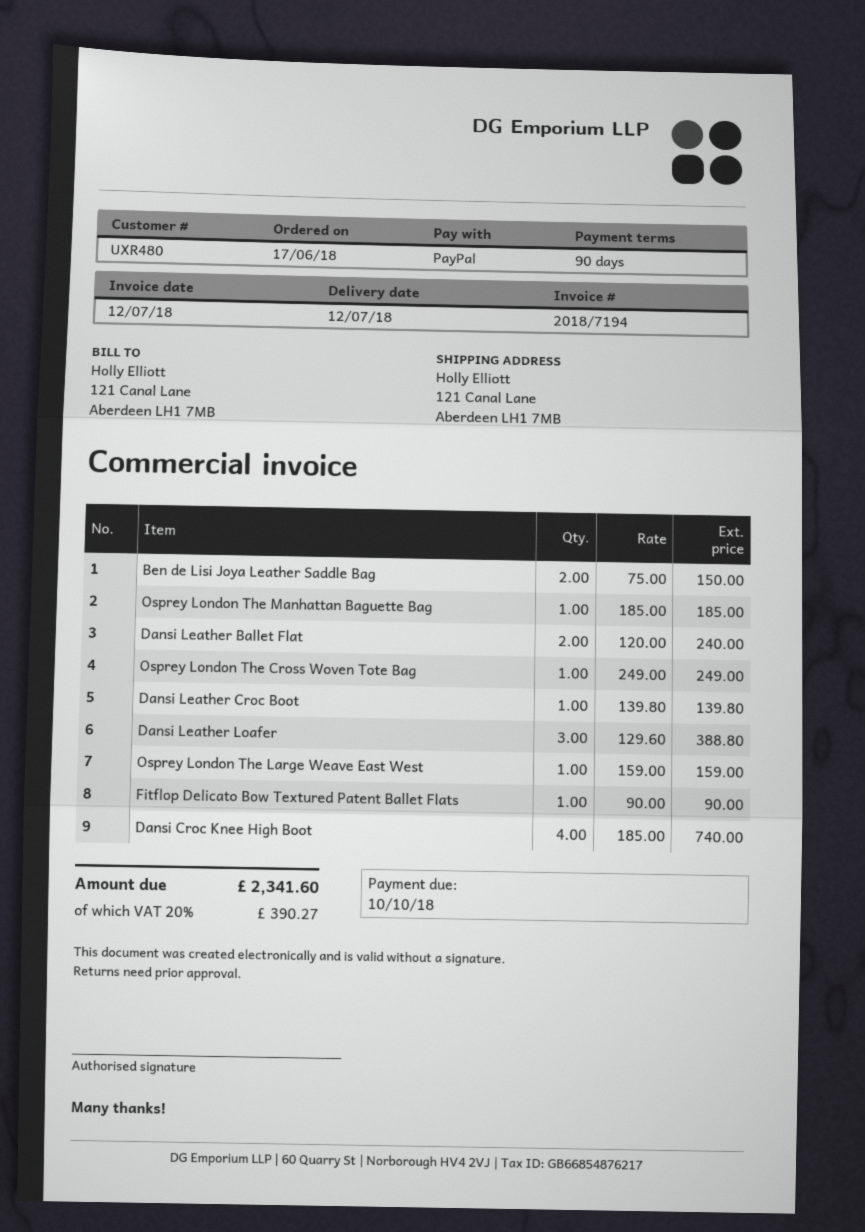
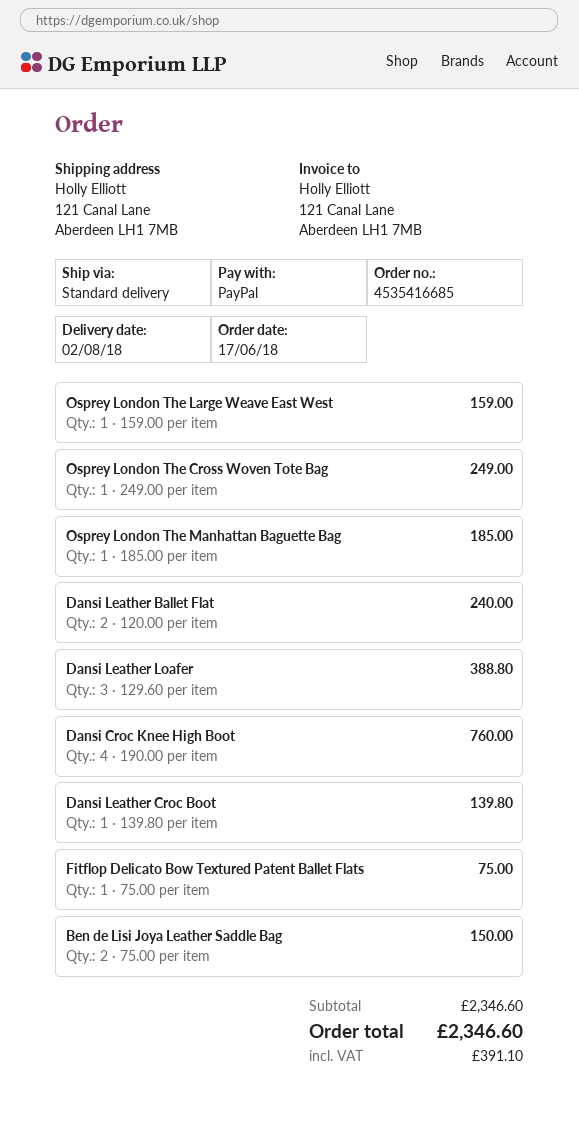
delivery date: 2018-07-12 -> 2018-08-02
Fitflop Delicato Bow Textured Patent Ballet Flats: 1 x 90.00 = 90.00 -> 1 x 75.00 = 75.00
Dansi Croc Knee High Boot: 4 x 185.00 = 740.00 -> 4 x 190.00 = 760.00
tax: 390.27 -> 391.10
total: 2341.60 -> 2346.60

